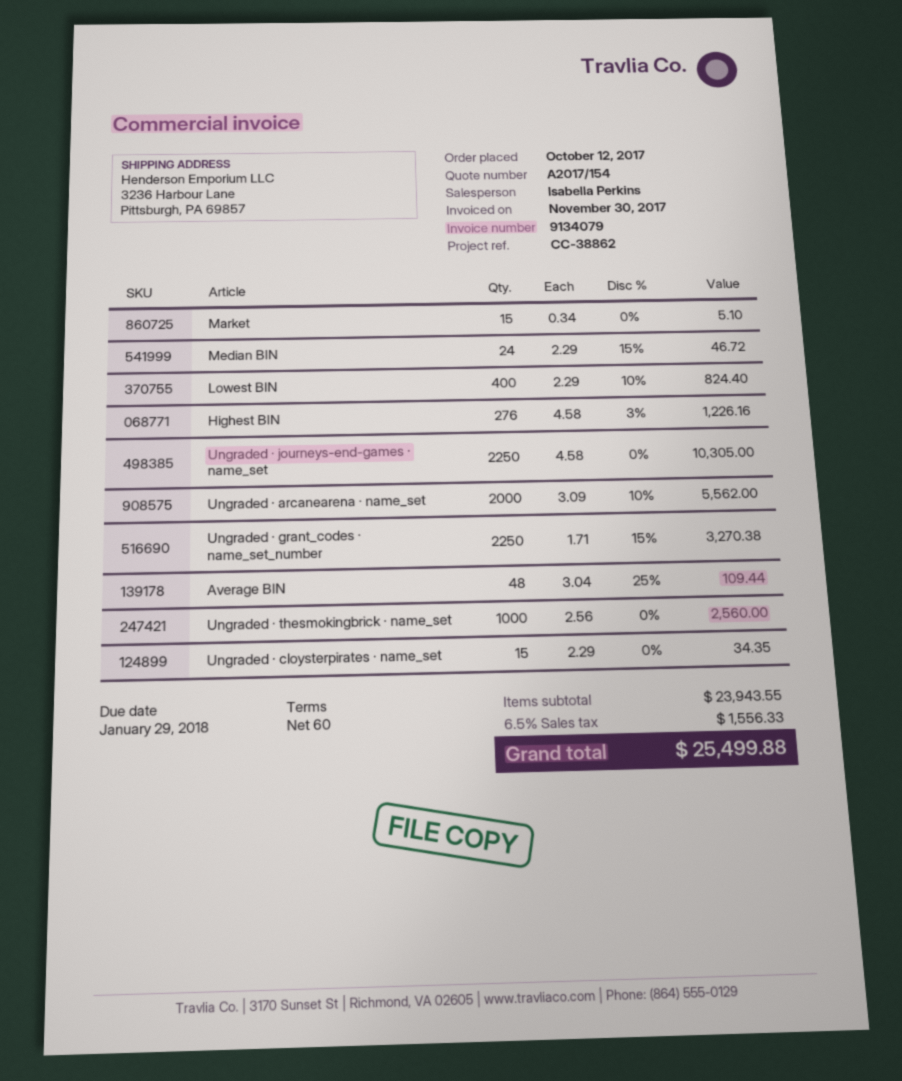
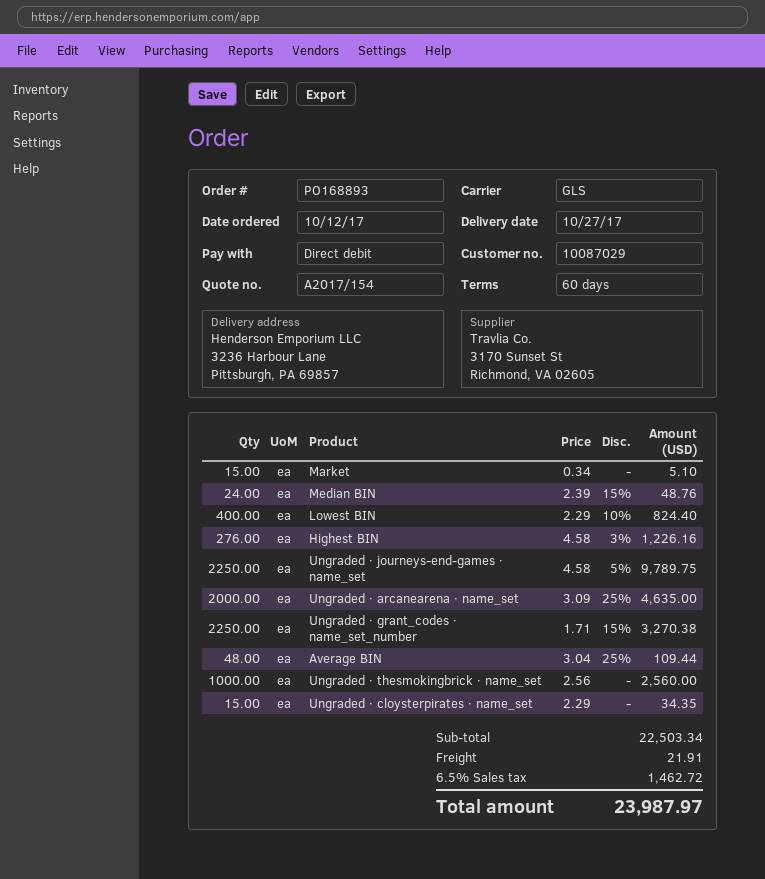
Median BIN: 24 x 2.29 - 15% = 46.72 -> 24 x 2.39 - 15% = 48.76
Ungraded · journeys-end-games · name_set: 2250 x 4.58 = 10305.00 -> 2250 x 4.58 - 5% = 9789.75
Ungraded · arcanearena · name_set: 2000 x 3.09 - 10% = 5562.00 -> 2000 x 3.09 - 25% = 4635.00
subtotal: 23943.55 -> 22503.34
shipping: none -> 21.91
tax: 6.5% = 1556.33 -> 6.5% = 1462.72
total: 25499.88 -> 23987.97

